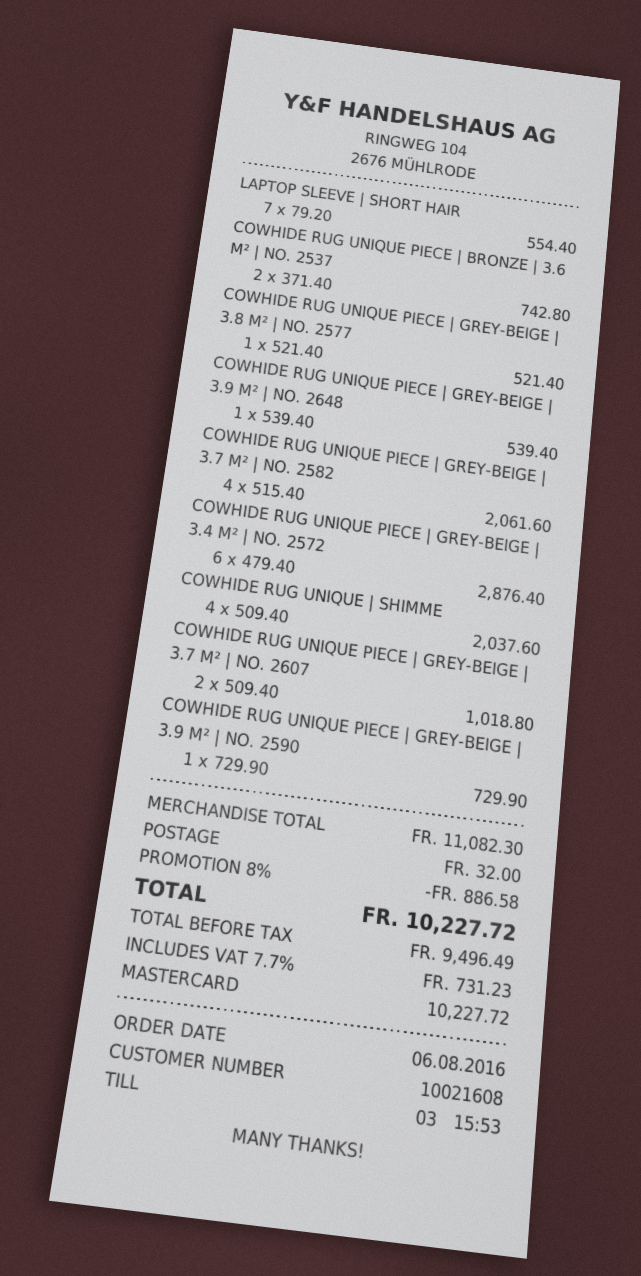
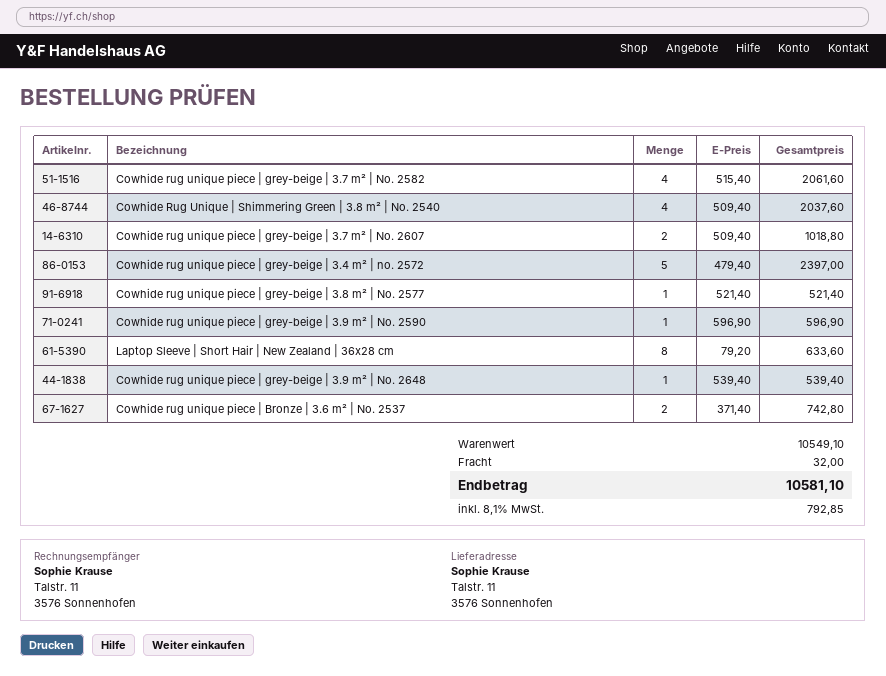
LAPTOP SLEEVE | SHORT HAIR: 7 x 79.20 = 554.40 -> 8 x 79.20 = 633.60
COWHIDE RUG UNIQUE PIECE | GREY-BEIGE | 3.4 M² | NO. 2572: 6 x 479.40 = 2876.40 -> 5 x 479.40 = 2397.00
COWHIDE RUG UNIQUE PIECE | GREY-BEIGE | 3.9 M² | NO. 2590: 1 x 729.90 = 729.90 -> 1 x 596.90 = 596.90
subtotal: 11082.30 -> 10549.10
discount: 8% = 886.58 -> none
tax: 7.7% = 731.23 -> 8.1% = 792.85
total: 10227.72 -> 10581.10

